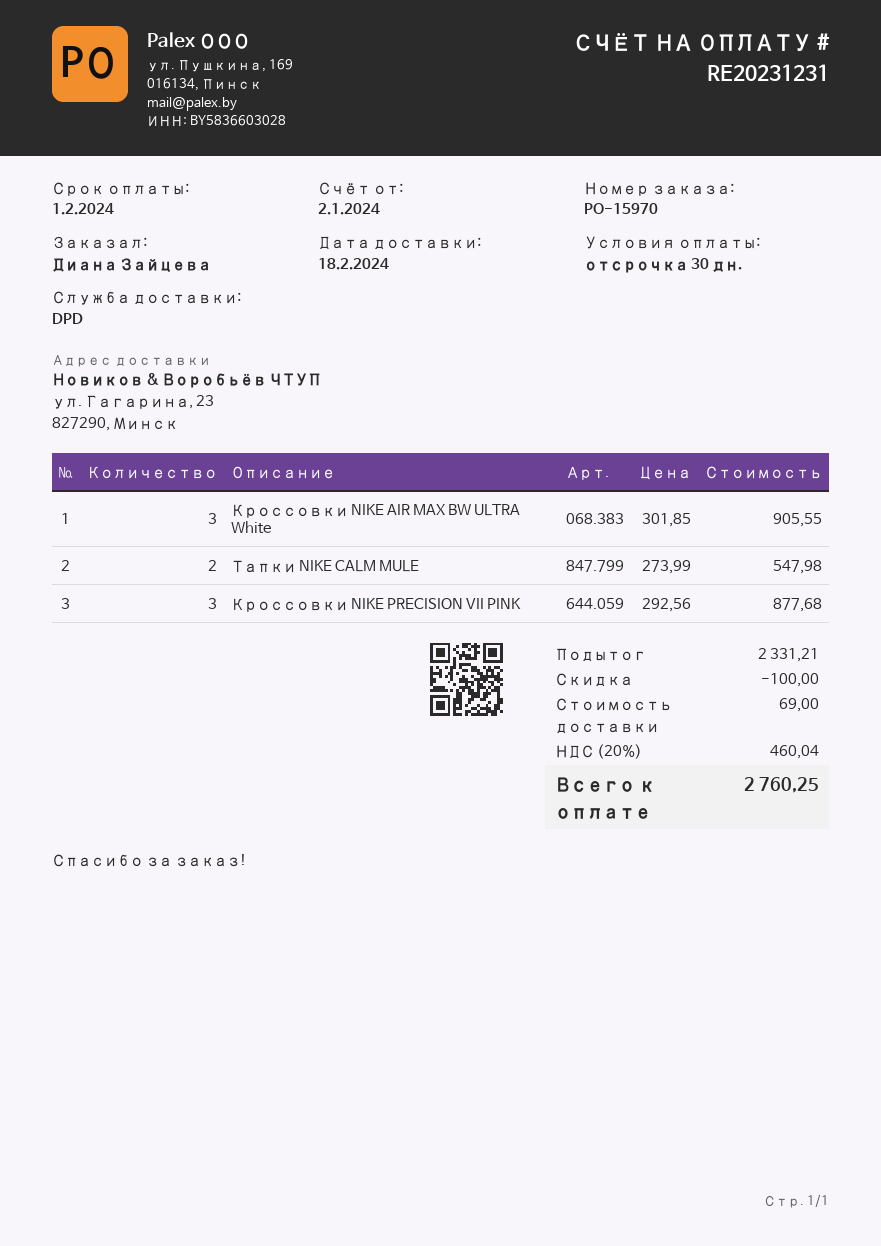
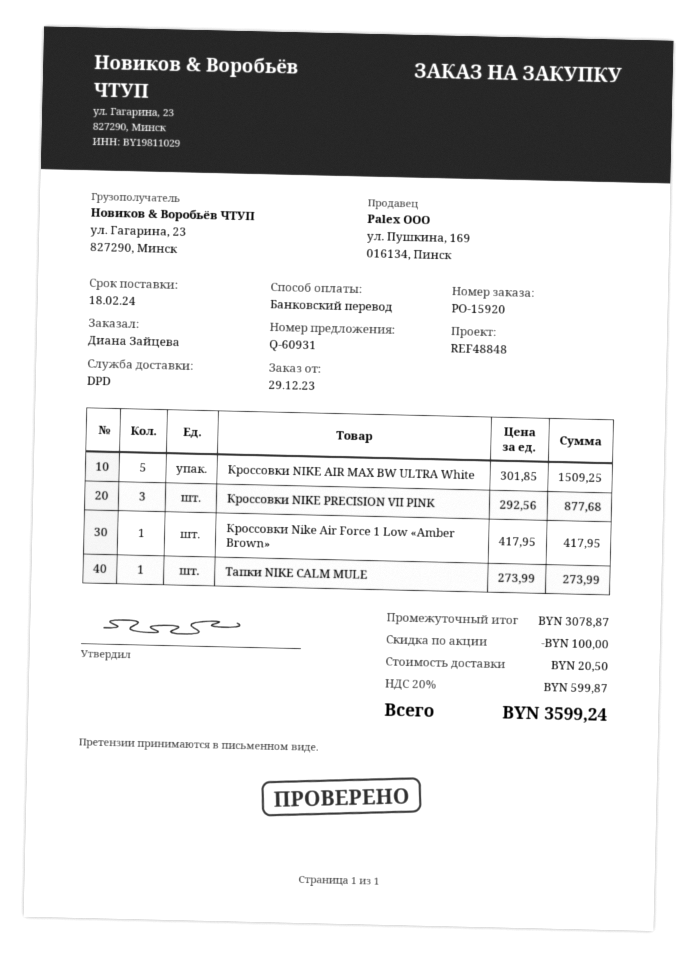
order number: PO-15970 -> PO-15920
Кроссовки NIKE AIR MAX BW ULTRA White: 3 x 301.85 = 905.55 -> 5 x 301.85 = 1509.25
Тапки NIKE CALM MULE: 2 x 273.99 = 547.98 -> 1 x 273.99 = 273.99
Кроссовки Nike Air Force 1 Low «Amber Brown»: none -> 1 x 417.95 = 417.95
subtotal: 2331.21 -> 3078.87
shipping: 69.00 -> 20.50
tax: 20% = 460.04 -> 20% = 599.87
total: 2760.25 -> 3599.24

